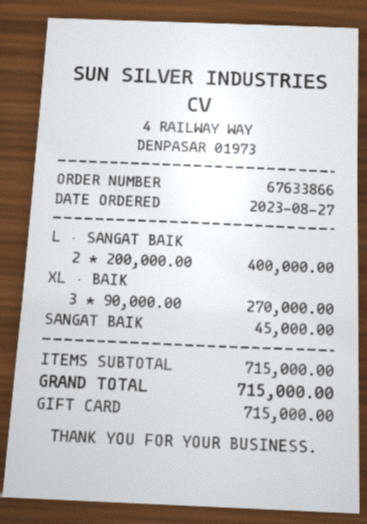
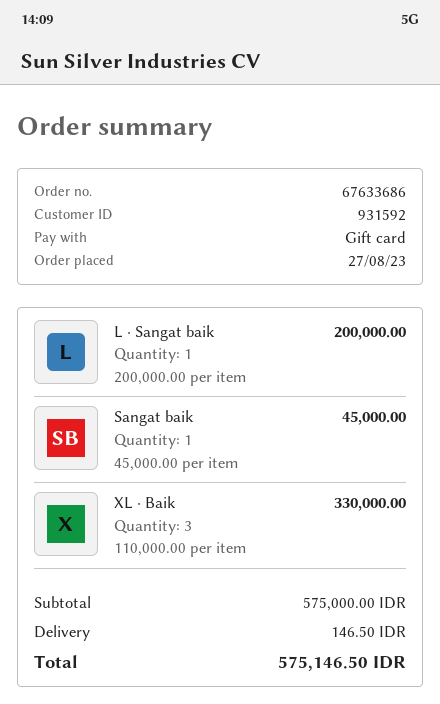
order number: 67633866 -> 67633686
L · SANGAT BAIK: 2 x 200000.00 = 400000.00 -> 1 x 200000.00 = 200000.00
XL · BAIK: 3 x 90000.00 = 270000.00 -> 3 x 110000.00 = 330000.00
subtotal: 715000.00 -> 575000.00
shipping: none -> 146.50
total: 715000.00 -> 575146.50

